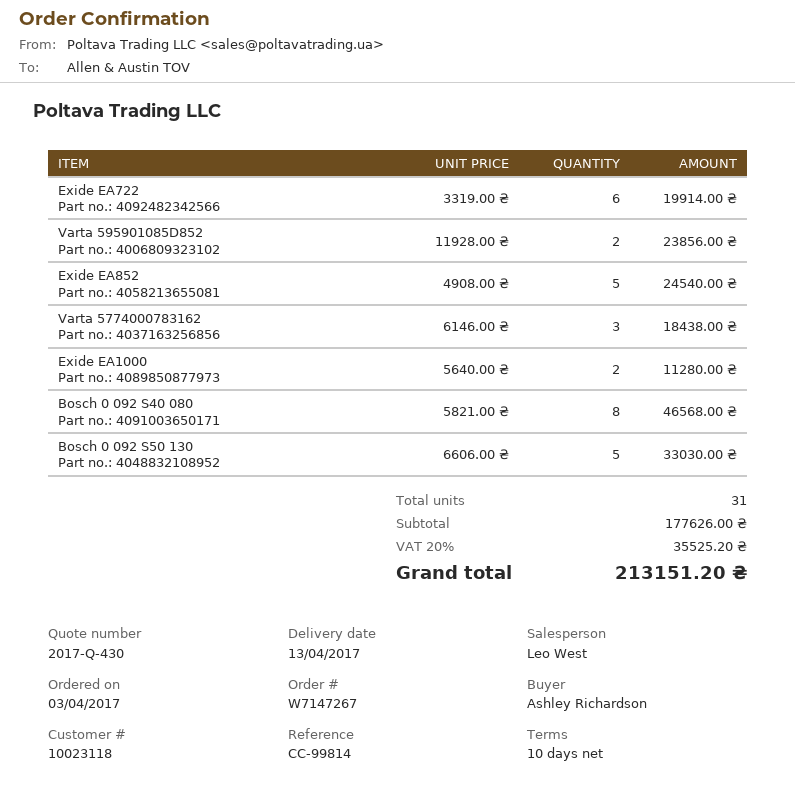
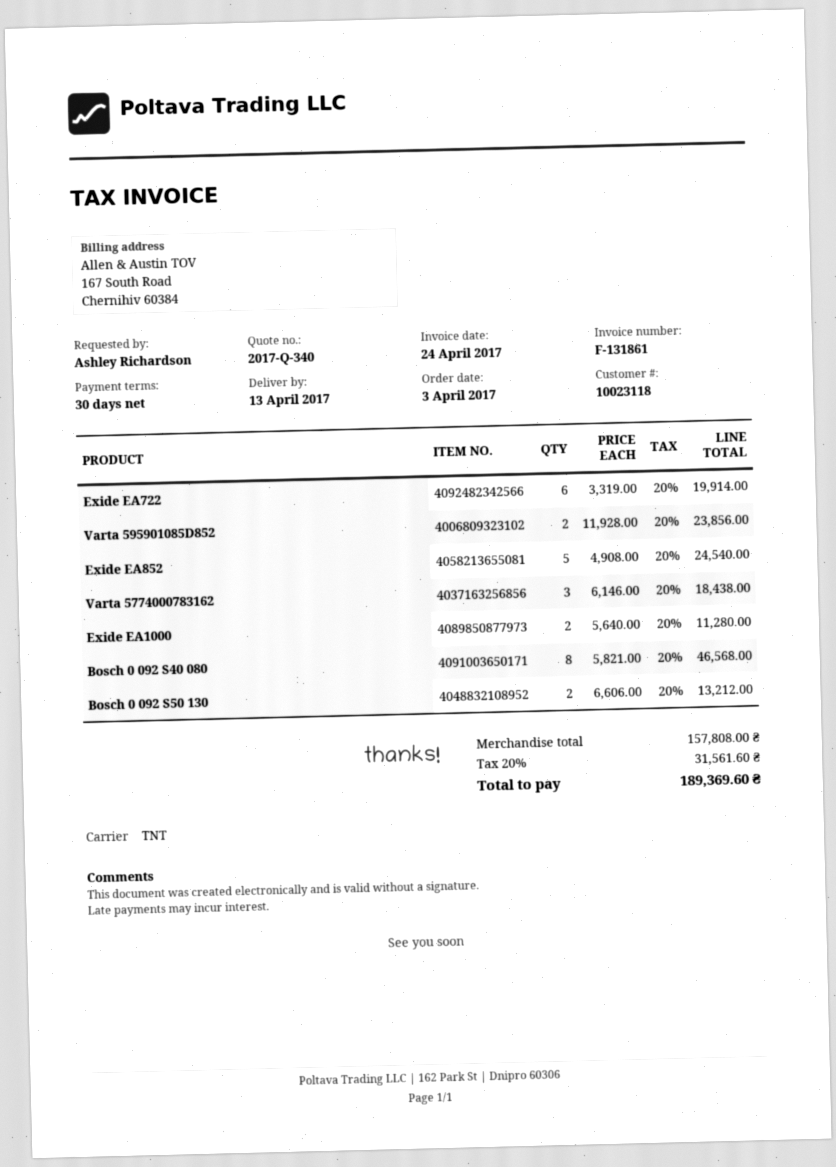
quote number: 2017-Q-430 -> 2017-Q-340
payment terms: 10 days -> 30 days
Bosch 0 092 S50 130: 5 x 6606.00 = 33030.00 -> 2 x 6606.00 = 13212.00
subtotal: 177626.00 -> 157808.00
tax: 20% = 35525.20 -> 20% = 31561.60
total: 213151.20 -> 189369.60

